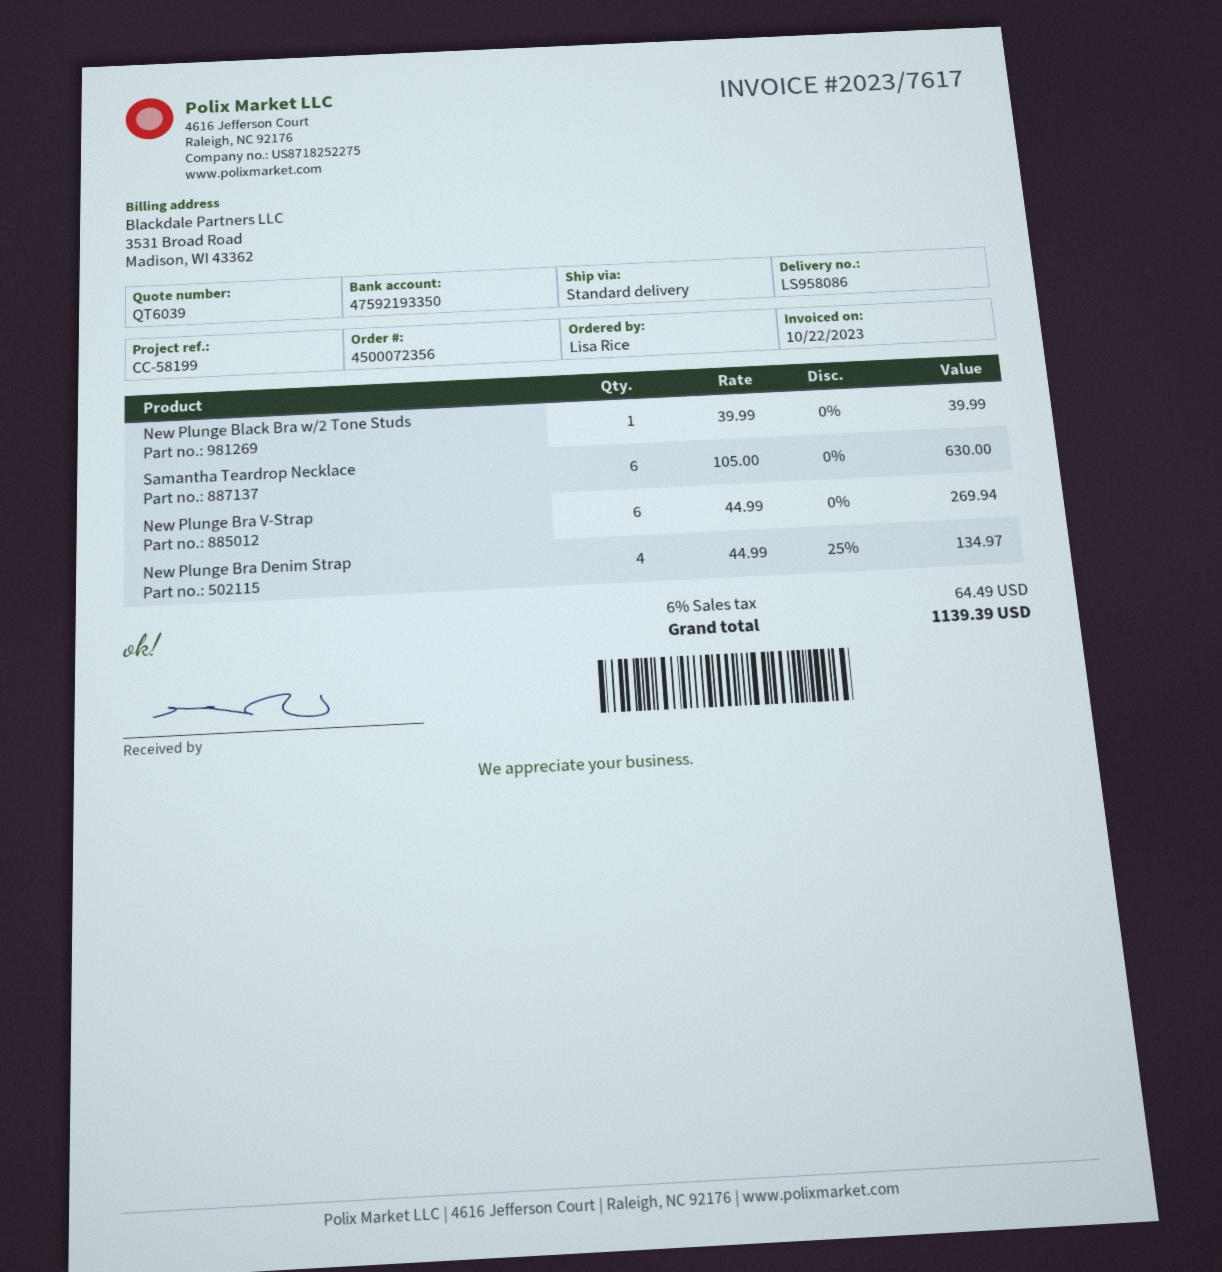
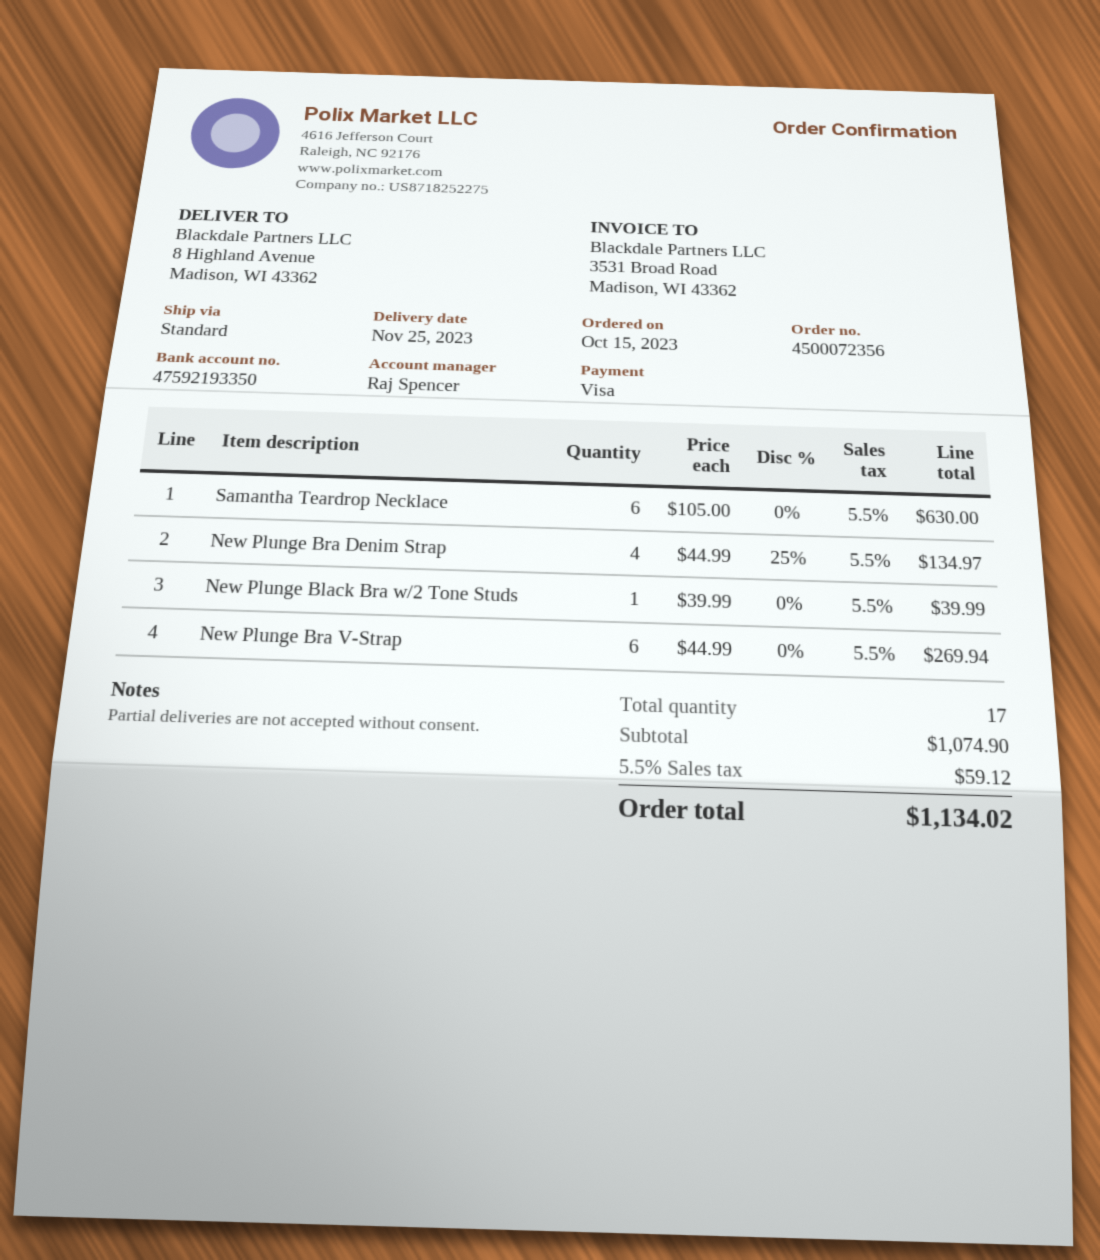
tax: 6% = 64.49 -> 5.5% = 59.12
total: 1139.39 -> 1134.02

